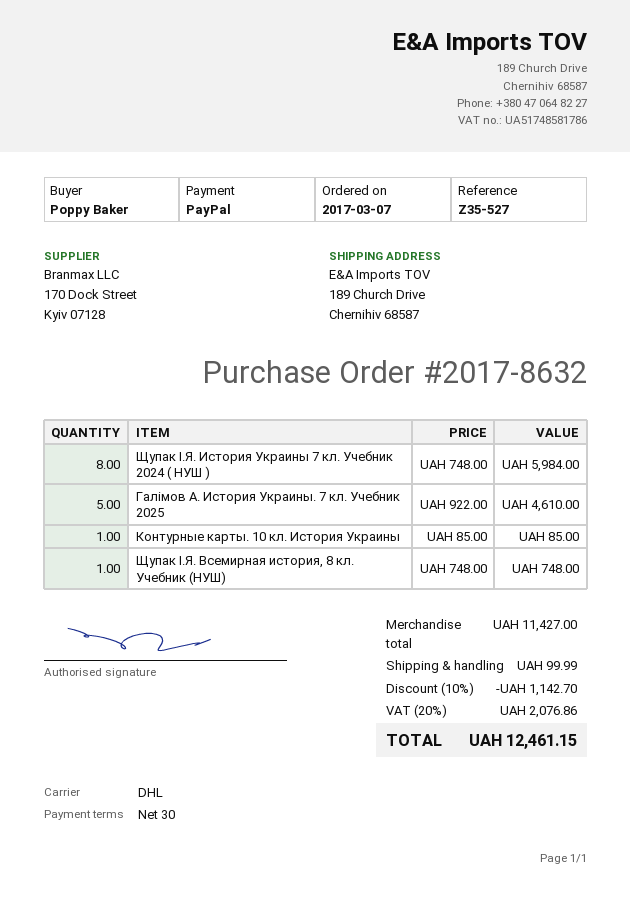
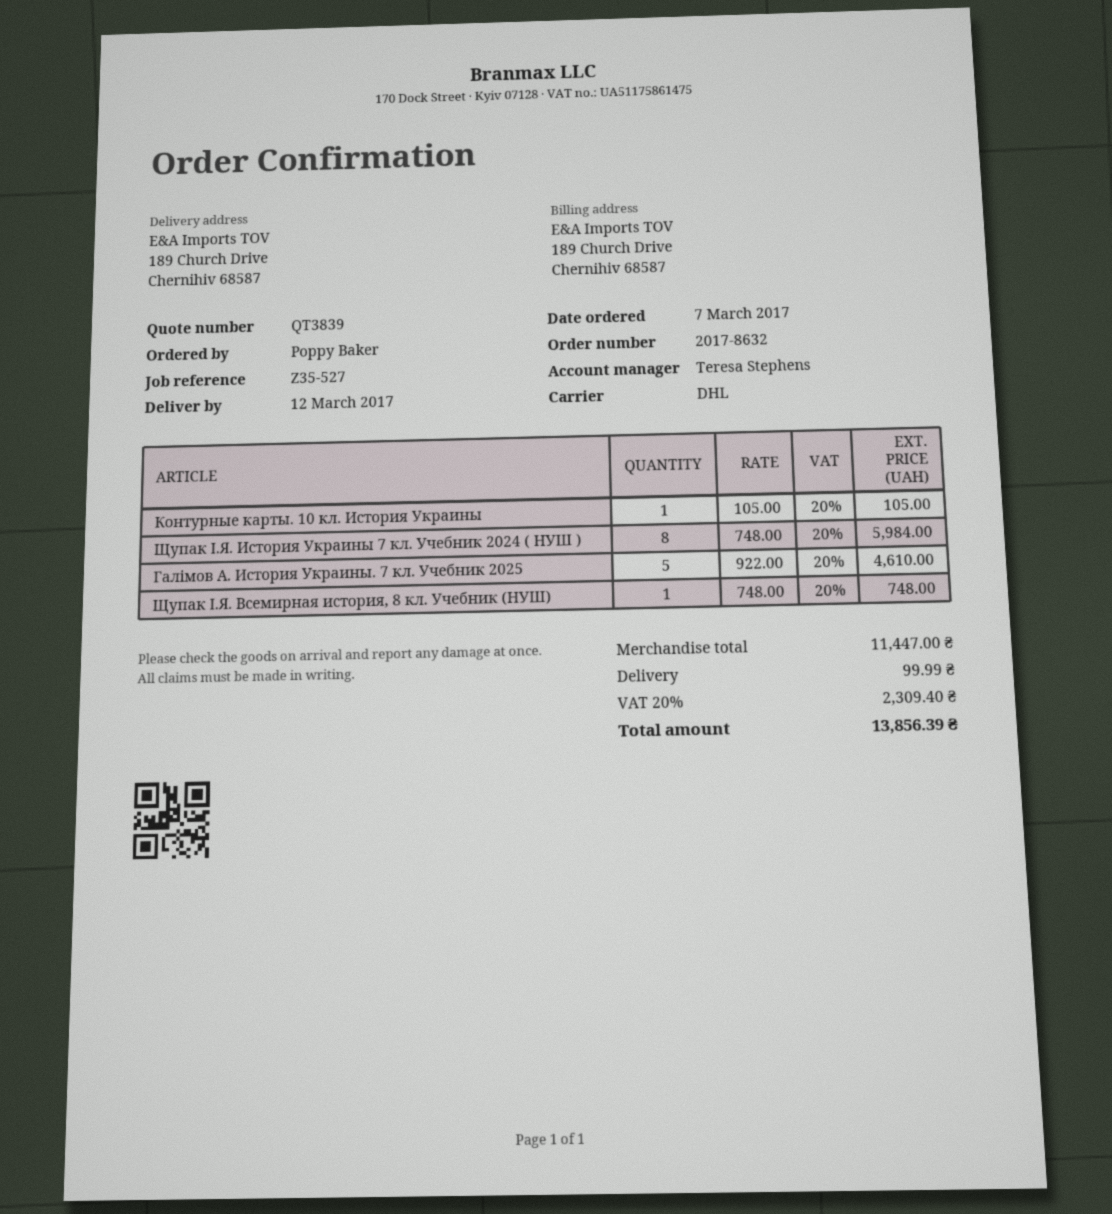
Контурные карты. 10 кл. История Украины: 1 x 85.00 = 85.00 -> 1 x 105.00 = 105.00
subtotal: 11427.00 -> 11447.00
discount: 10% = 1142.70 -> none
tax: 20% = 2076.86 -> 20% = 2309.40
total: 12461.15 -> 13856.39

